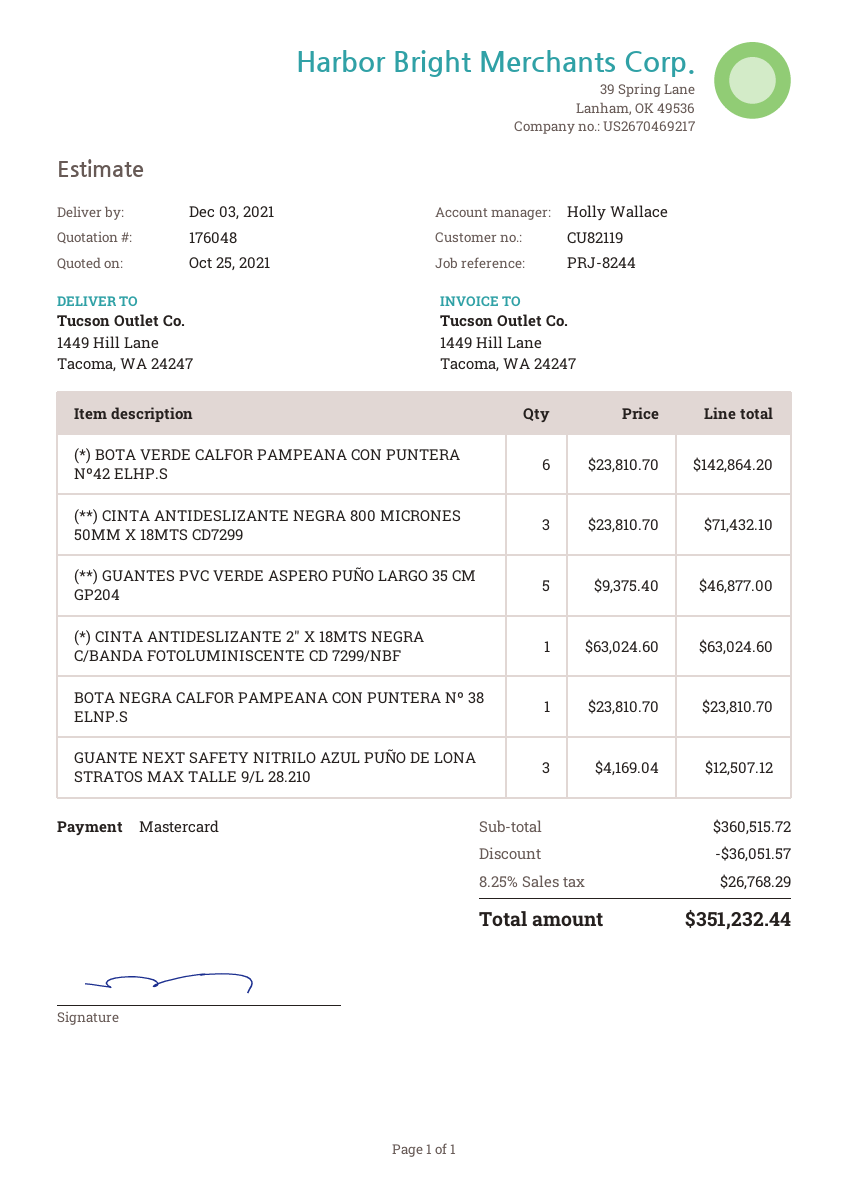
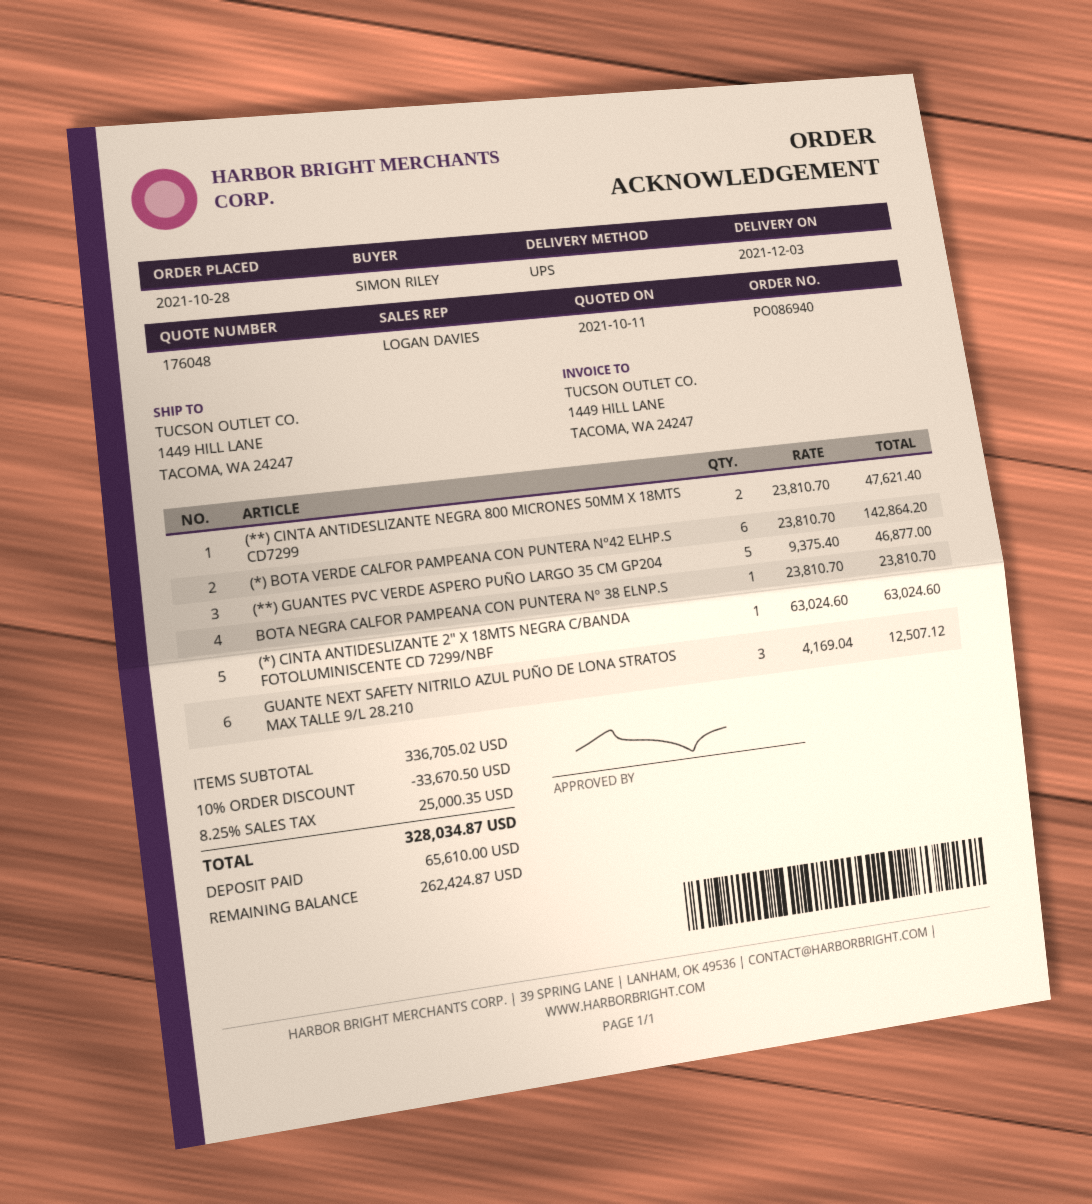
quote date: 2021-10-25 -> 2021-10-11
sales rep: Holly Wallace -> LOGAN DAVIES
(**) CINTA ANTIDESLIZANTE NEGRA 800 MICRONES 50MM X 18MTS CD7299: 3 x 23810.70 = 71432.10 -> 2 x 23810.70 = 47621.40
subtotal: 360515.72 -> 336705.02
discount: 36051.57 -> 33670.50
tax: 8.25% = 26768.29 -> 8.25% = 25000.35
total: 351232.44 -> 328034.87

